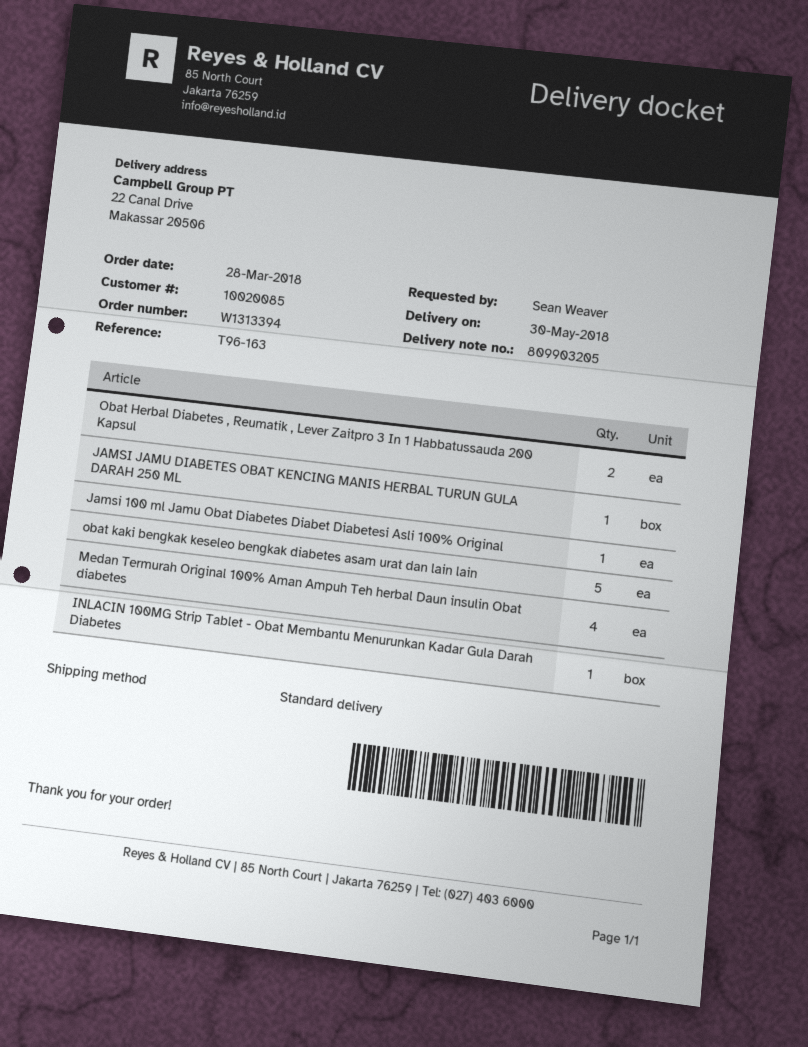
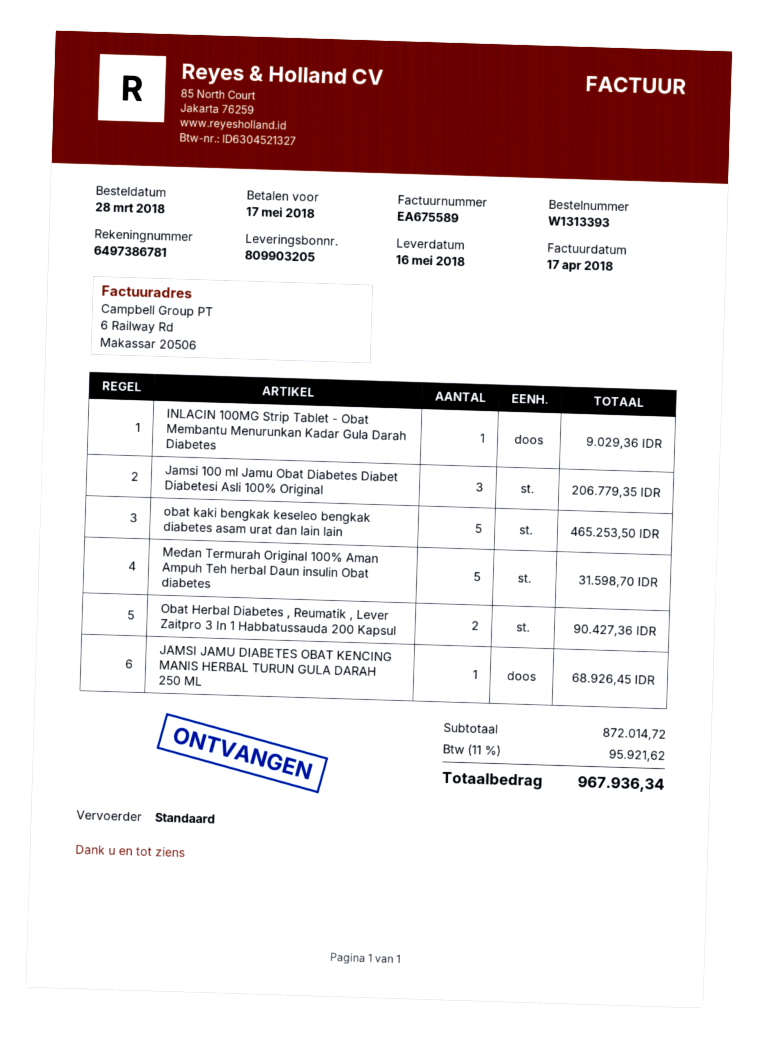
order number: W1313394 -> W1313393
delivery date: 2018-05-30 -> 2018-05-16
Jamsi 100 ml Jamu Obat Diabetes Diabet Diabetesi Asli 100% Original: 1 -> 3
Medan Termurah Original 100% Aman Ampuh Teh herbal Daun insulin Obat diabetes: 4 -> 5

